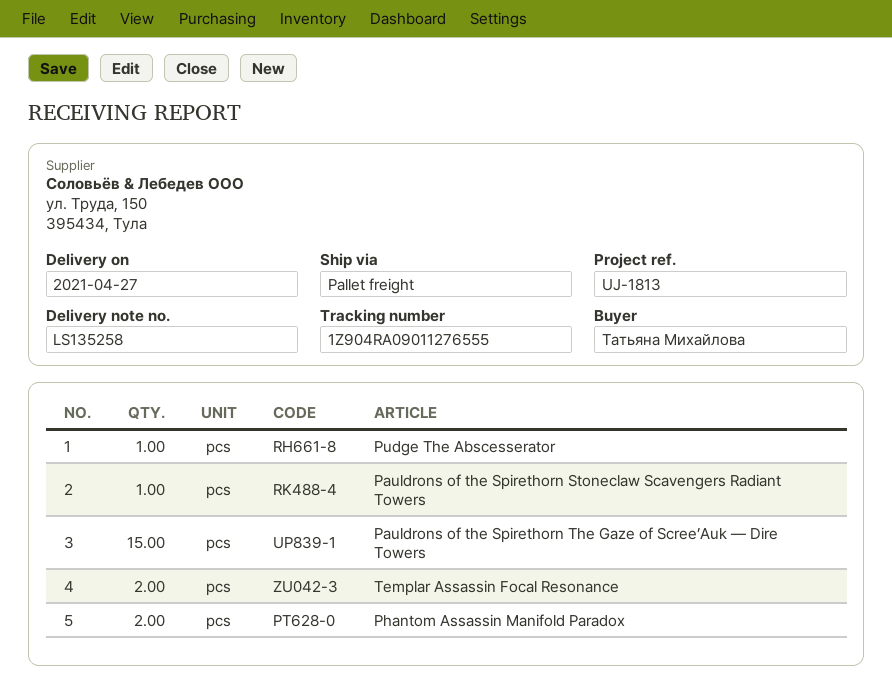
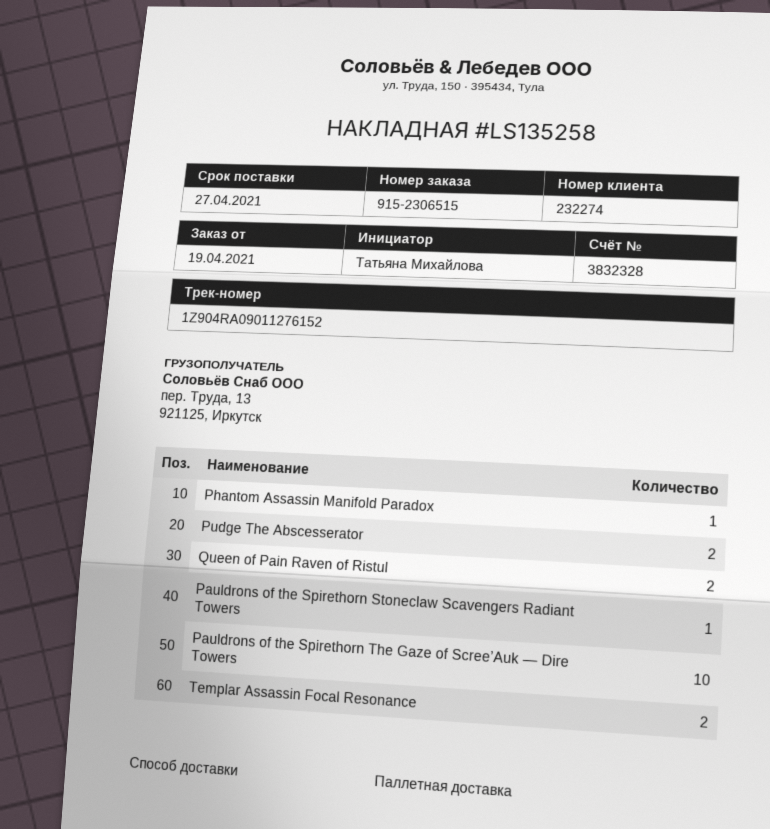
tracking number: 1Z904RA09011276555 -> 1Z904RA09011276152
Pudge The Abscesserator: 1 -> 2
Pauldrons of the Spirethorn The Gaze of Scree’Auk — Dire Towers: 15 -> 10
Phantom Assassin Manifold Paradox: 2 -> 1
Queen of Pain Raven of Ristul: none -> 2

